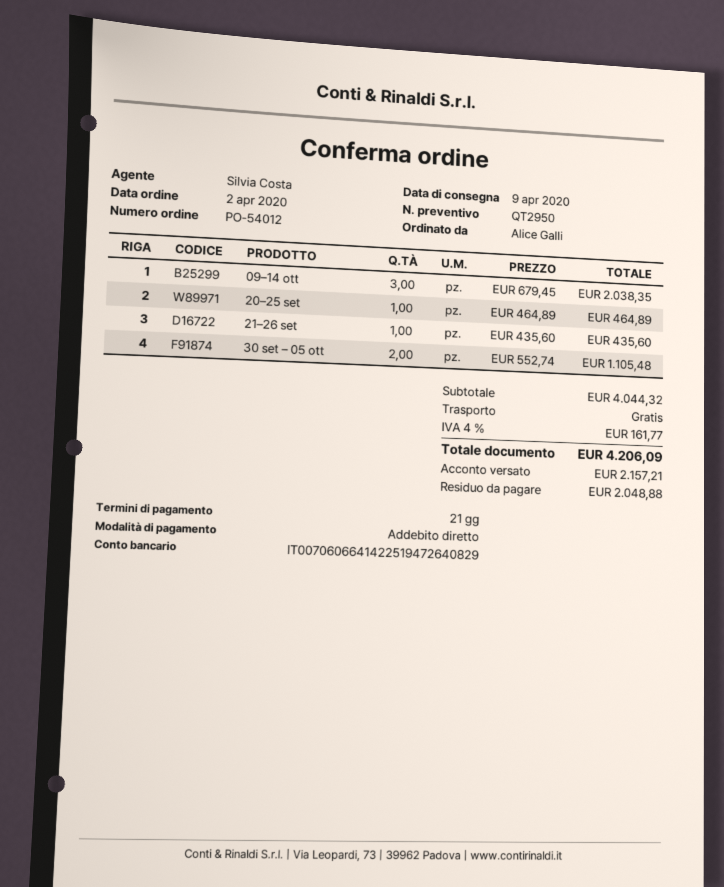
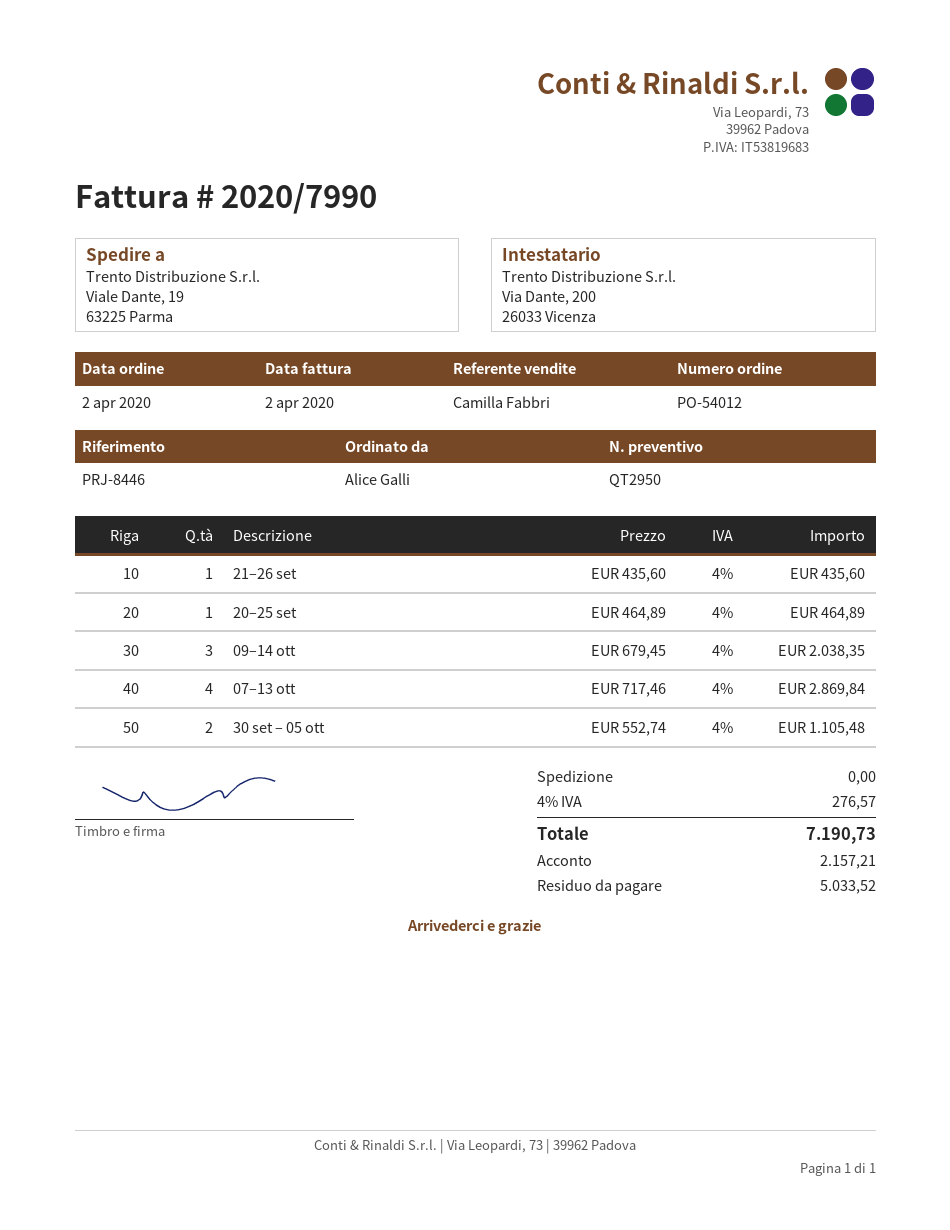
sales rep: Silvia Costa -> Camilla Fabbri
07–13 ott: none -> 4 x 717.46 = 2869.84
tax: 4% = 161.77 -> 4% = 276.57
total: 4206.09 -> 7190.73
balance: 2048.88 -> 5033.52

